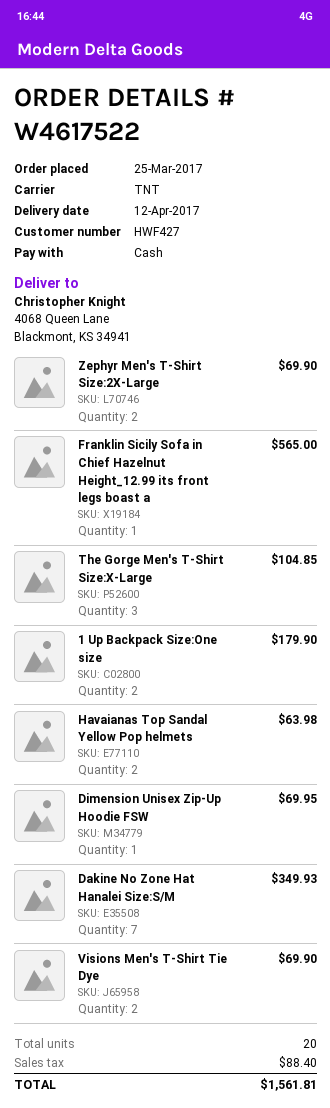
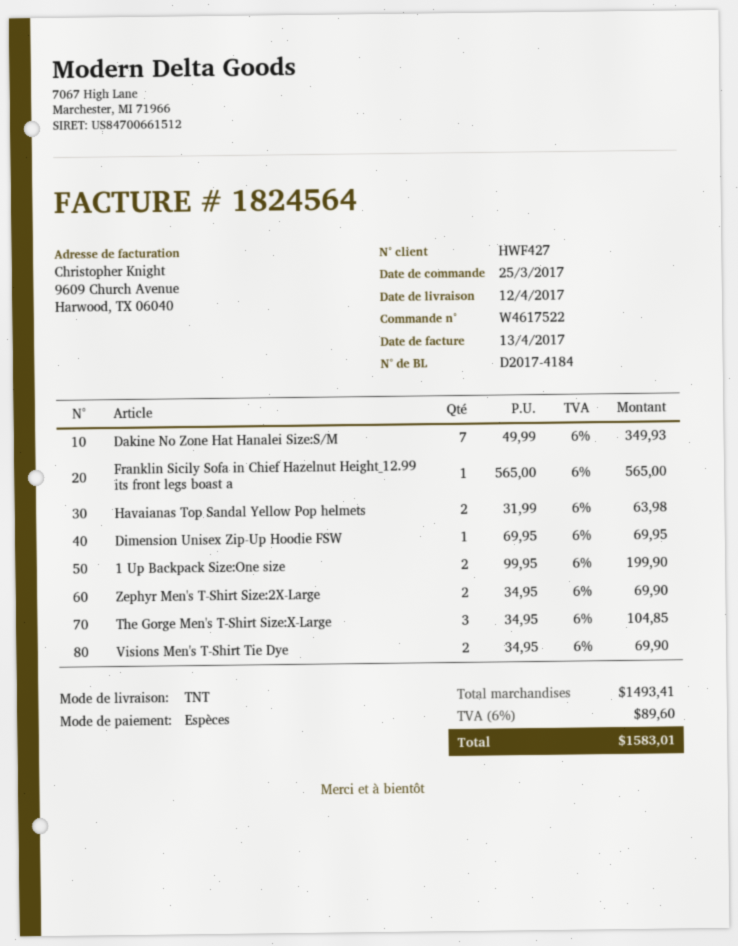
1 Up Backpack Size:One size: 2 for 179.90 -> 2 for 199.90
tax: 88.40 -> 89.60
total: 1561.81 -> 1583.01

